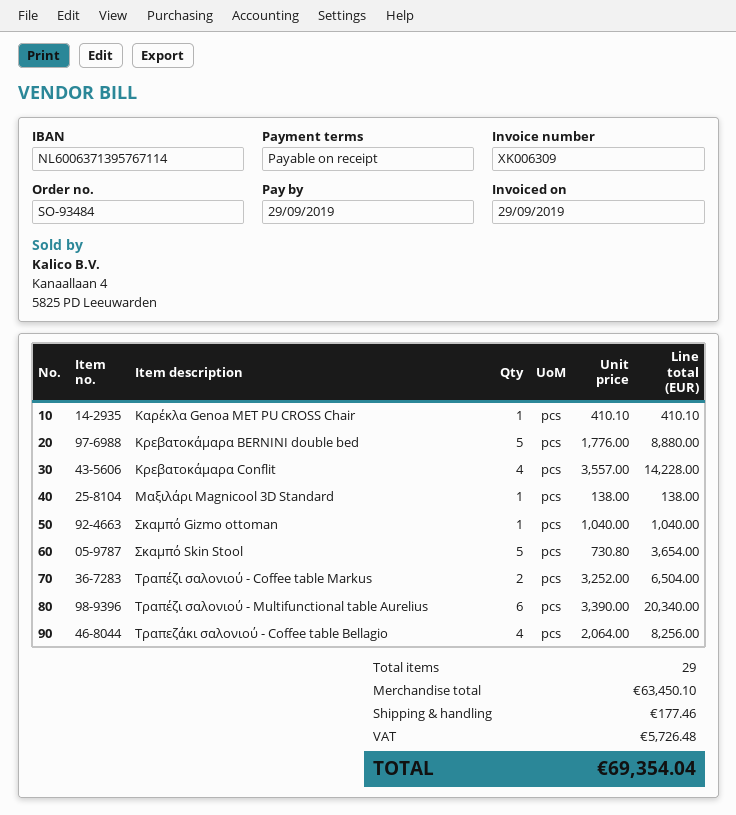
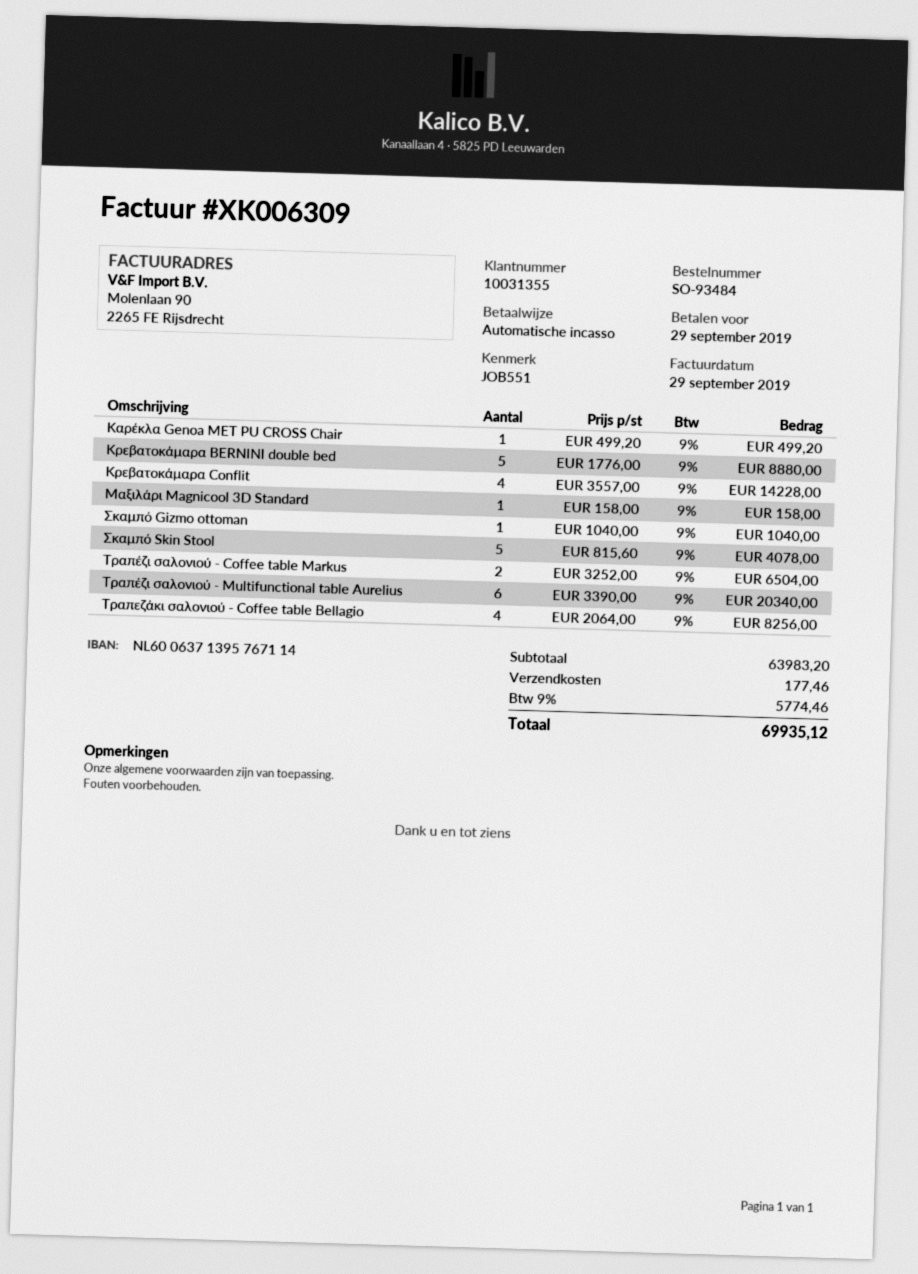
Καρέκλα Genoa MET PU CROSS Chair: 1 x 410.10 = 410.10 -> 1 x 499.20 = 499.20
Μαξιλάρι Magnicool 3D Standard: 1 x 138.00 = 138.00 -> 1 x 158.00 = 158.00
Σκαμπό Skin Stool: 5 x 730.80 = 3654.00 -> 5 x 815.60 = 4078.00
subtotal: 63450.10 -> 63983.20
tax: 5726.48 -> 5774.46
total: 69354.04 -> 69935.12

